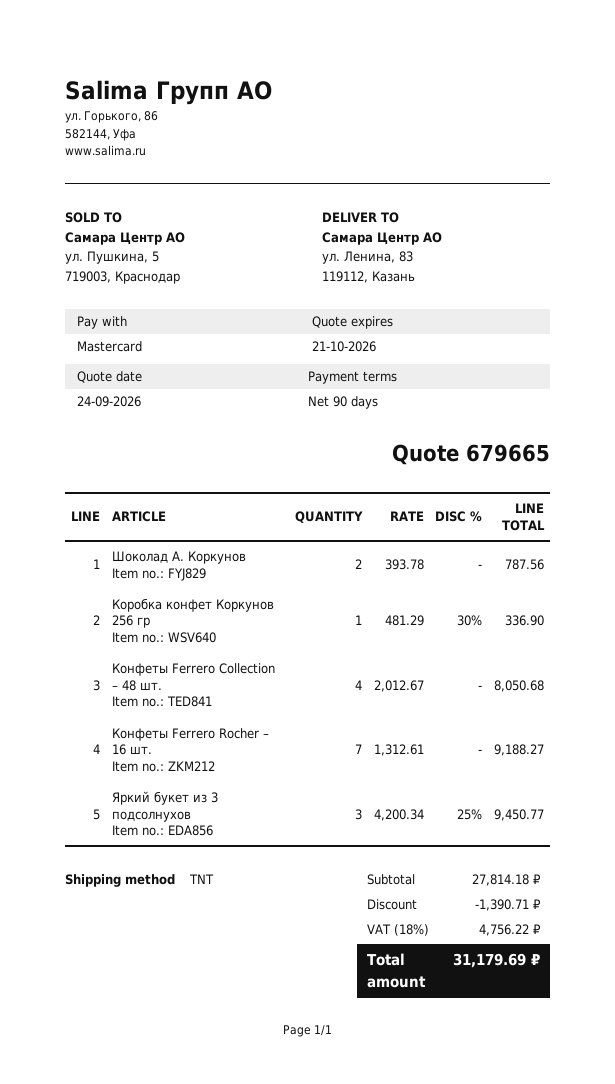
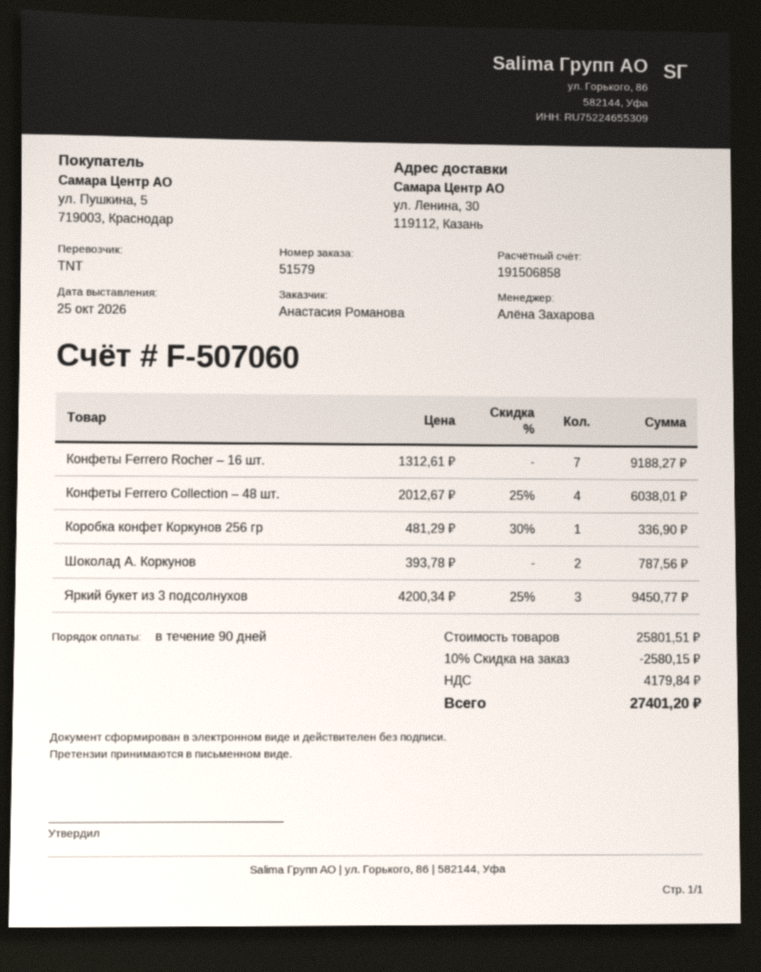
ship to: ул. Ленина, 83, 119112, Казань -> ул. Ленина, 30, 119112, Казань
Конфеты Ferrero Collection – 48 шт.: 4 x 2012.67 = 8050.68 -> 4 x 2012.67 - 25% = 6038.01
subtotal: 27814.18 -> 25801.51
discount: 1390.71 -> 2580.15
tax: 4756.22 -> 4179.84
total: 31179.69 -> 27401.20

